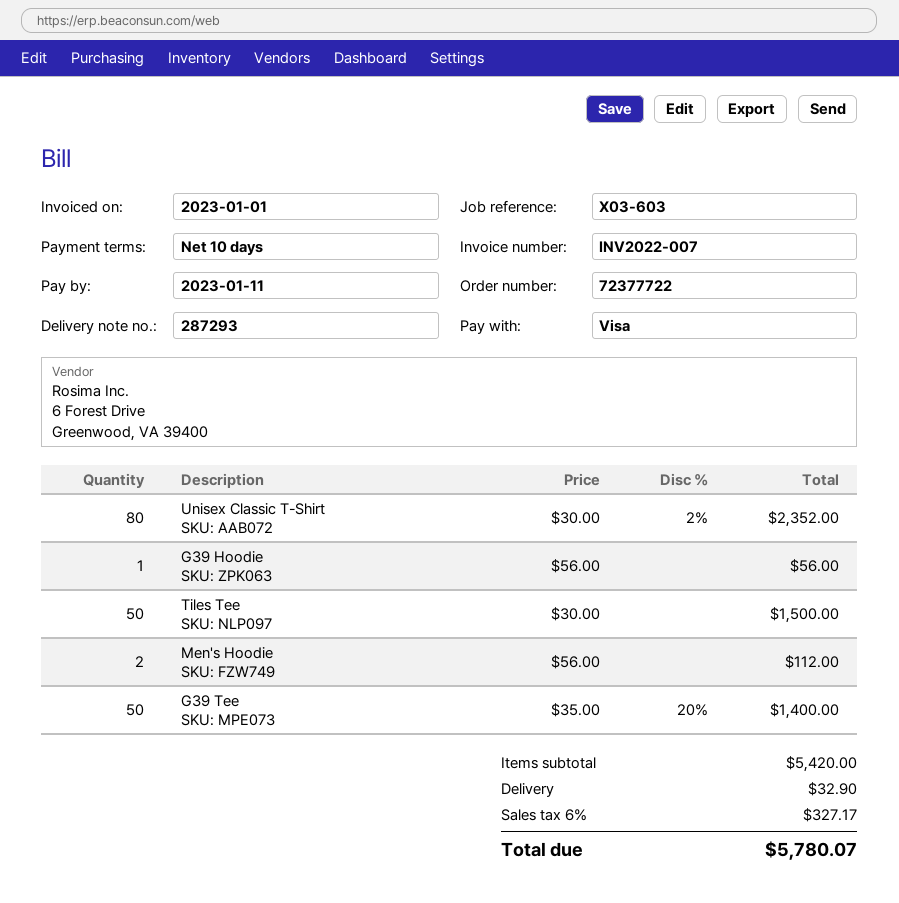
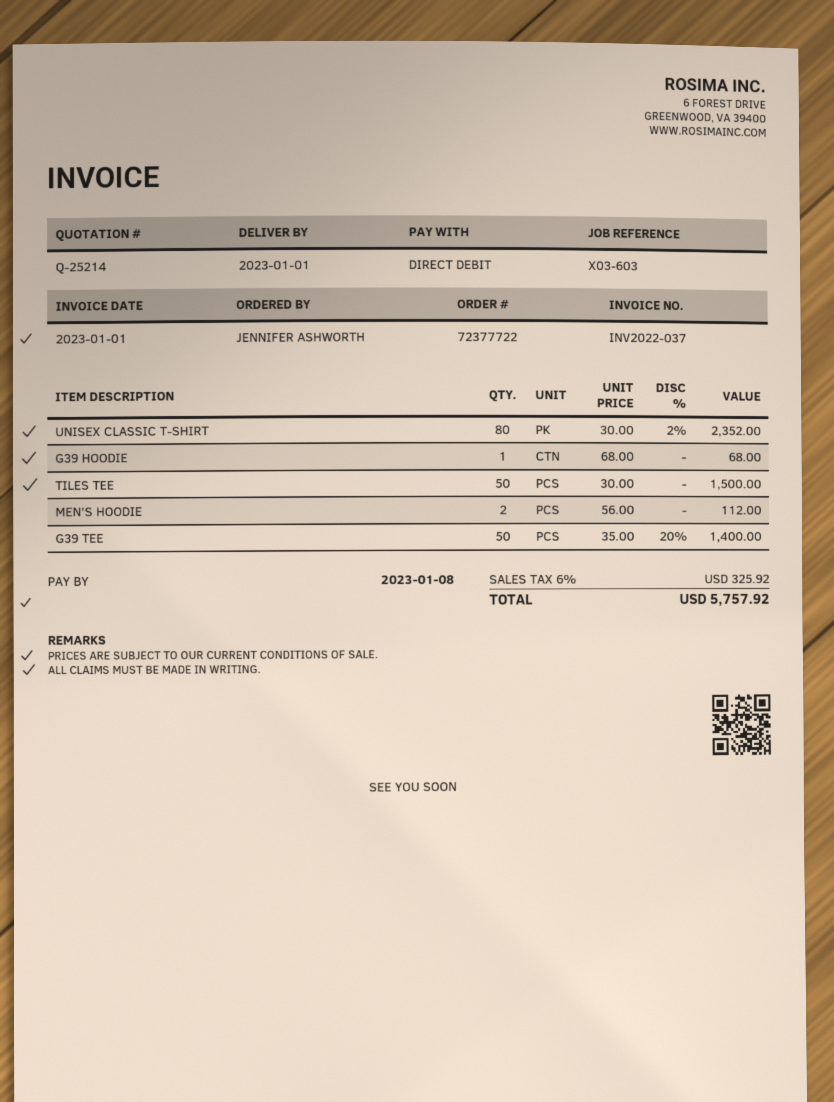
invoice number: INV2022-007 -> INV2022-037
due date: 2023-01-11 -> 2023-01-08
payment method: Visa -> direct debit
G39 Hoodie: 1 x 56.00 = 56.00 -> 1 x 68.00 = 68.00
shipping: 32.90 -> none
tax: 6% = 327.17 -> 6% = 325.92
total: 5780.07 -> 5757.92

